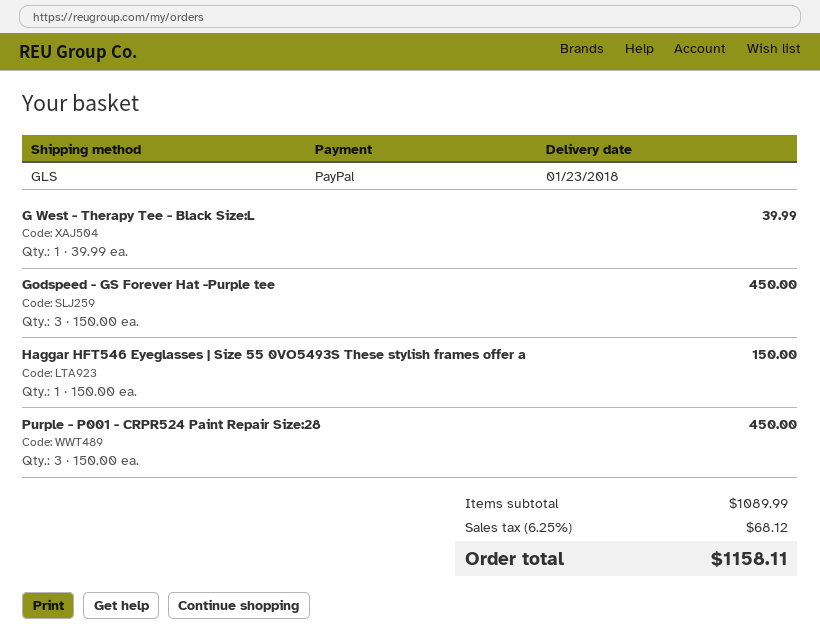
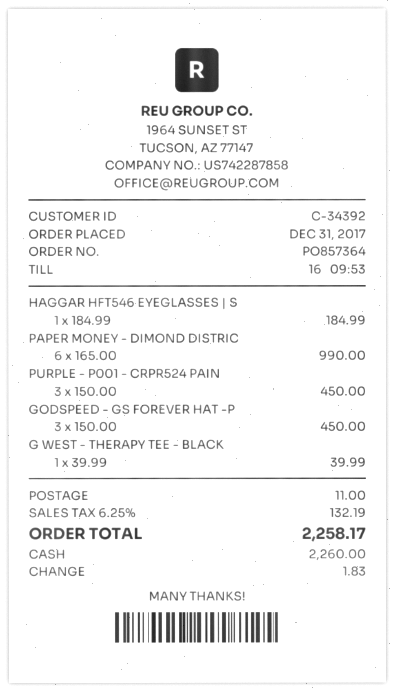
payment method: PayPal -> cash
Haggar HFT546 Eyeglasses | Size 55 0VO5493S These stylish frames offer a: 1 x 150.00 = 150.00 -> 1 x 184.99 = 184.99
PAPER MONEY - DIMOND DISTRIC: none -> 6 x 165.00 = 990.00
shipping: none -> 11.00
tax: 6.25% = 68.12 -> 6.25% = 132.19
total: 1158.11 -> 2258.17

